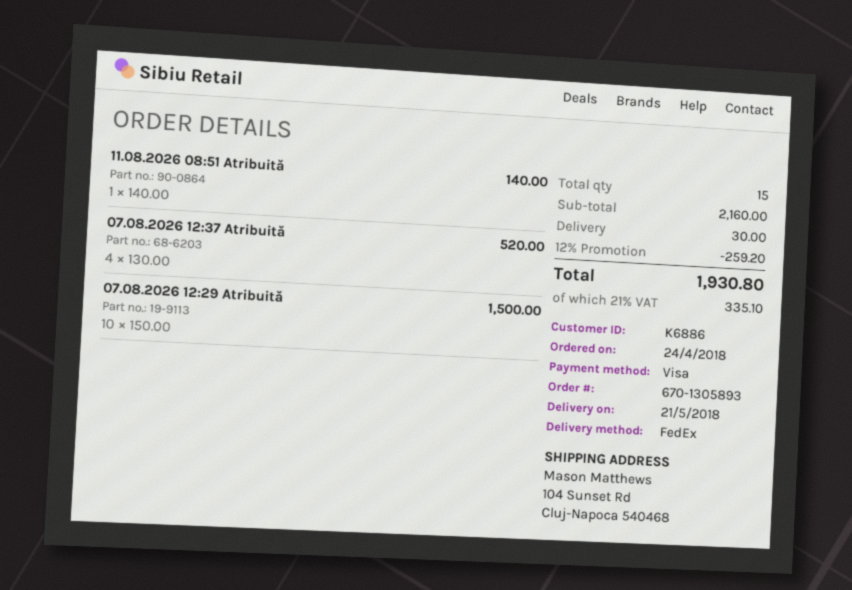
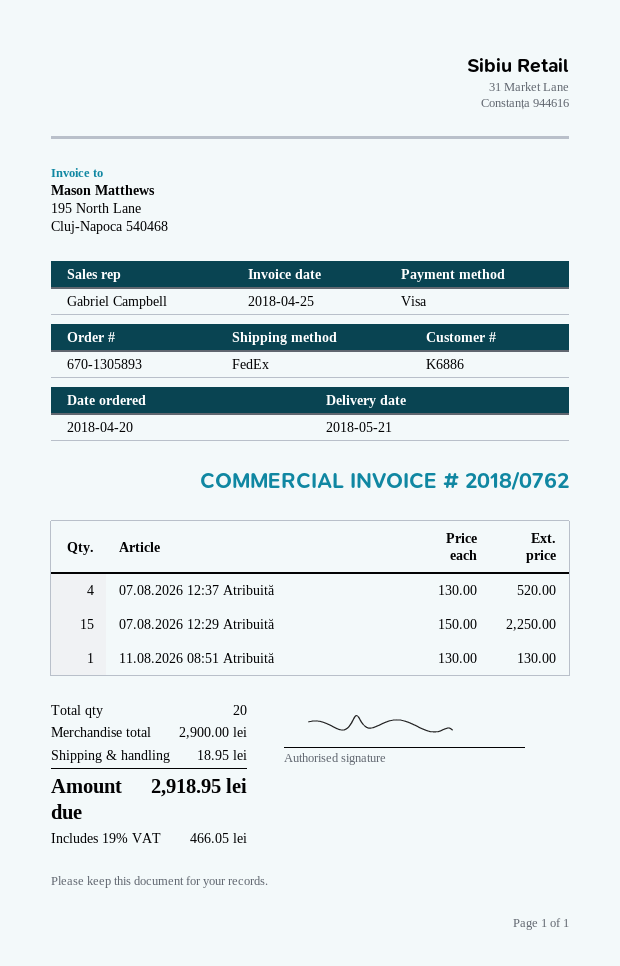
order date: 2018-04-24 -> 2018-04-20
11.08.2026 08:51 Atribuită: 1 x 140.00 = 140.00 -> 1 x 130.00 = 130.00
07.08.2026 12:29 Atribuită: 10 x 150.00 = 1500.00 -> 15 x 150.00 = 2250.00
total quantity: 15 -> 20
subtotal: 2160.00 -> 2900.00
discount: 12% = 259.20 -> none
shipping: 30.00 -> 18.95
tax: 21% = 335.10 -> 19% = 466.05
total: 1930.80 -> 2918.95

